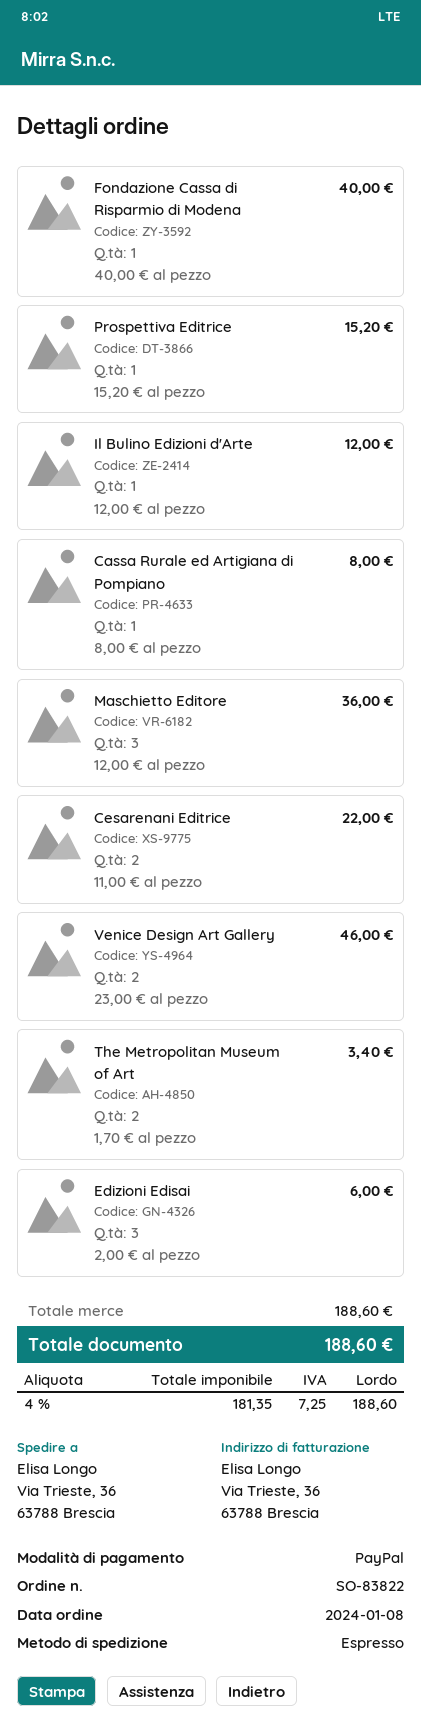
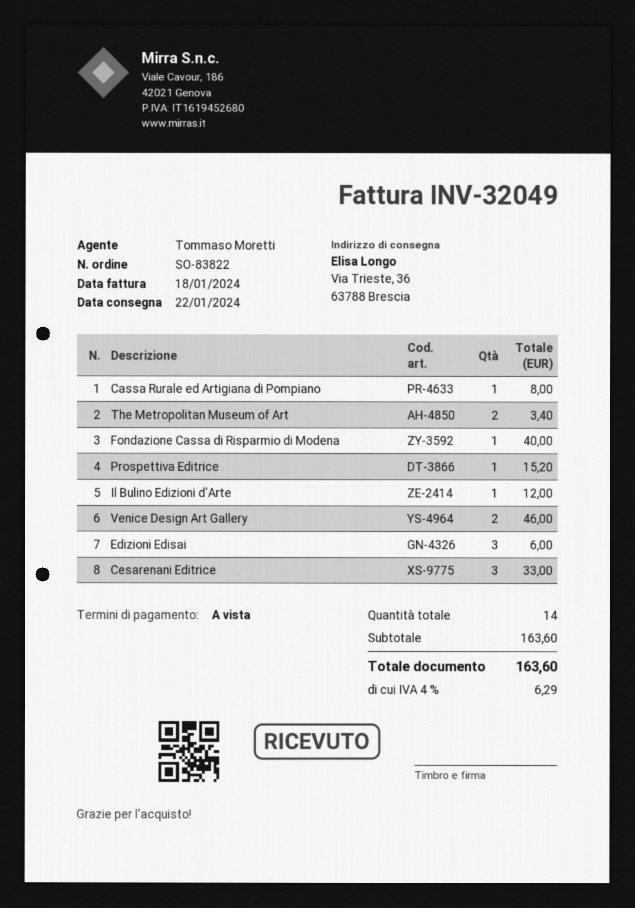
Maschietto Editore: 3 for 36.00 -> none
Cesarenani Editrice: 2 for 22.00 -> 3 for 33.00
subtotal: 188.60 -> 163.60
tax: 4% = 7.25 -> 4% = 6.29
total: 188.60 -> 163.60

